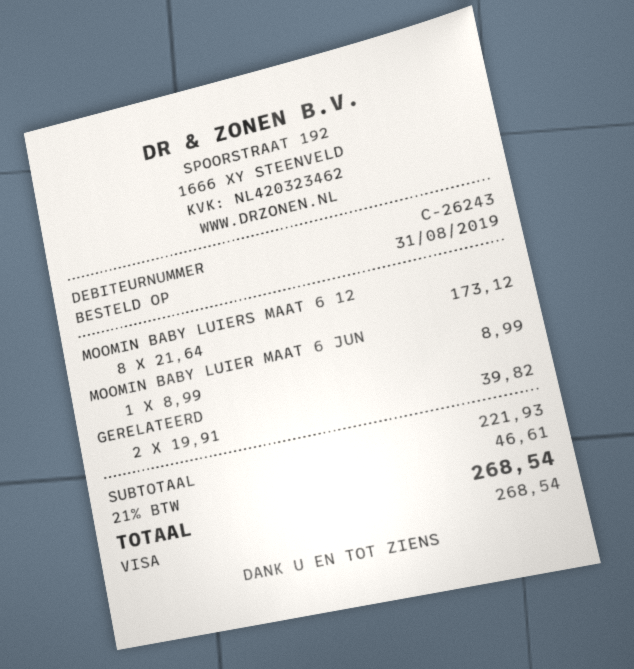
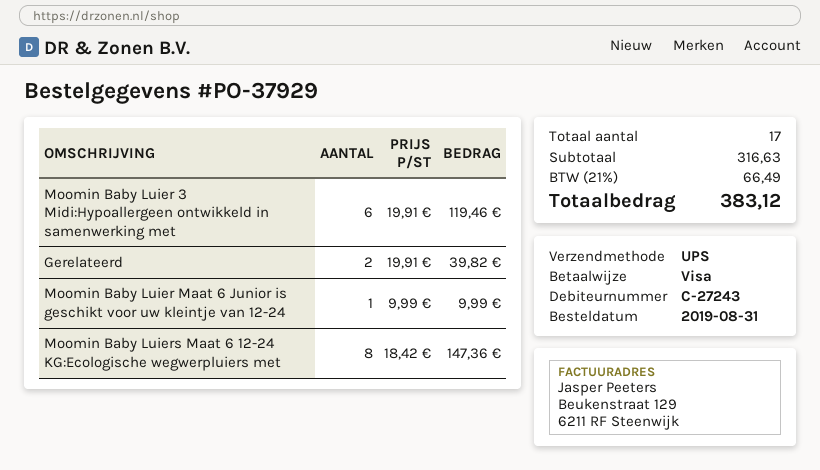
customer number: C-26243 -> C-27243
MOOMIN BABY LUIERS MAAT 6 12: 8 x 21.64 = 173.12 -> 8 x 18.42 = 147.36
MOOMIN BABY LUIER MAAT 6 JUN: 1 x 8.99 = 8.99 -> 1 x 9.99 = 9.99
Moomin Baby Luier 3 Midi:Hypoallergeen ontwikkeld in samenwerking met: none -> 6 x 19.91 = 119.46
subtotal: 221.93 -> 316.63
tax: 21% = 46.61 -> 21% = 66.49
total: 268.54 -> 383.12

